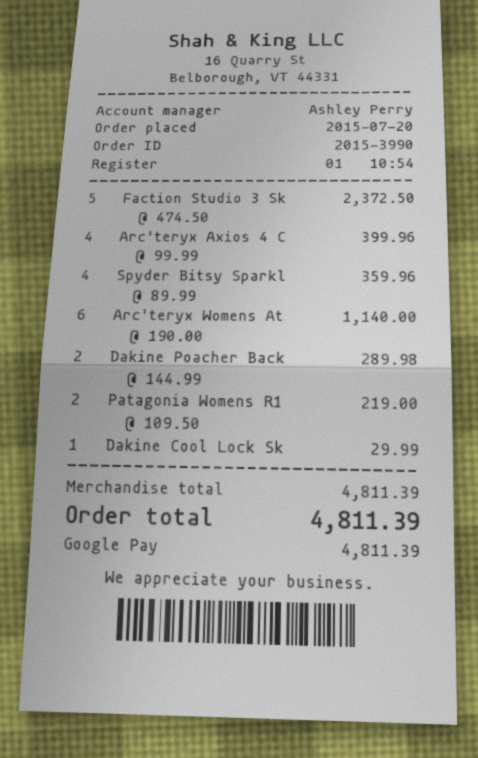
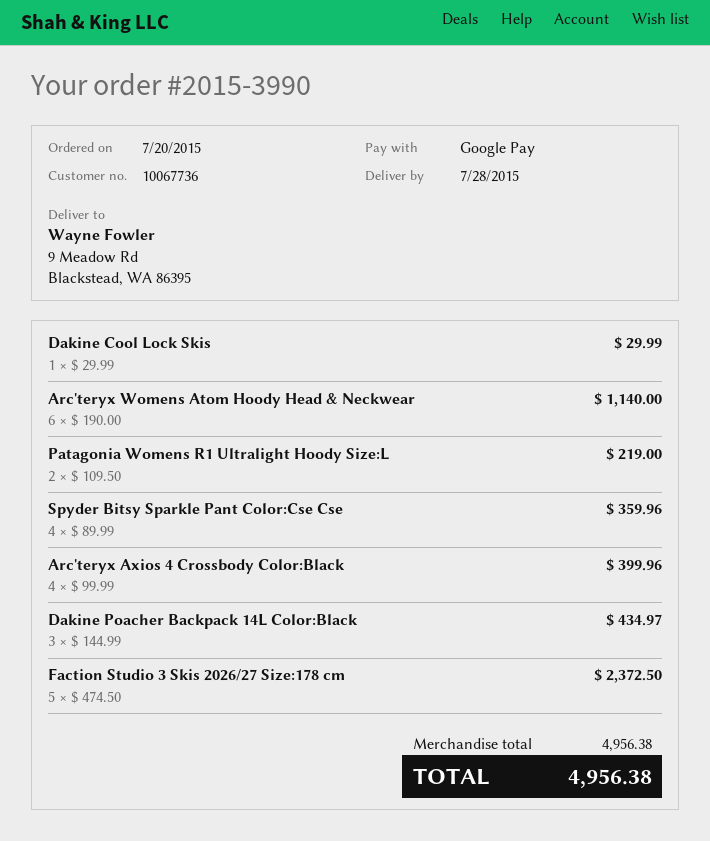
Dakine Poacher Back: 2 x 144.99 = 289.98 -> 3 x 144.99 = 434.97
subtotal: 4811.39 -> 4956.38
total: 4811.39 -> 4956.38

